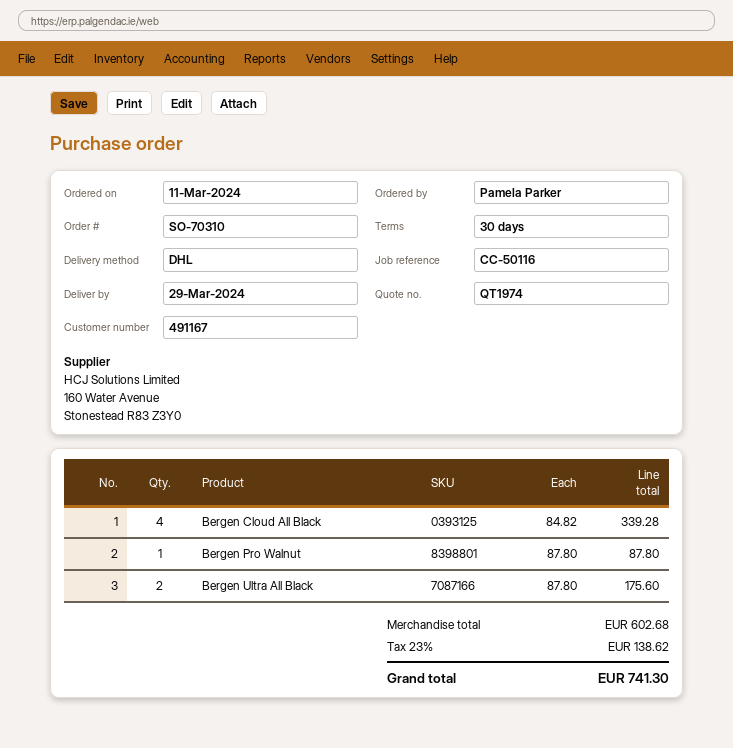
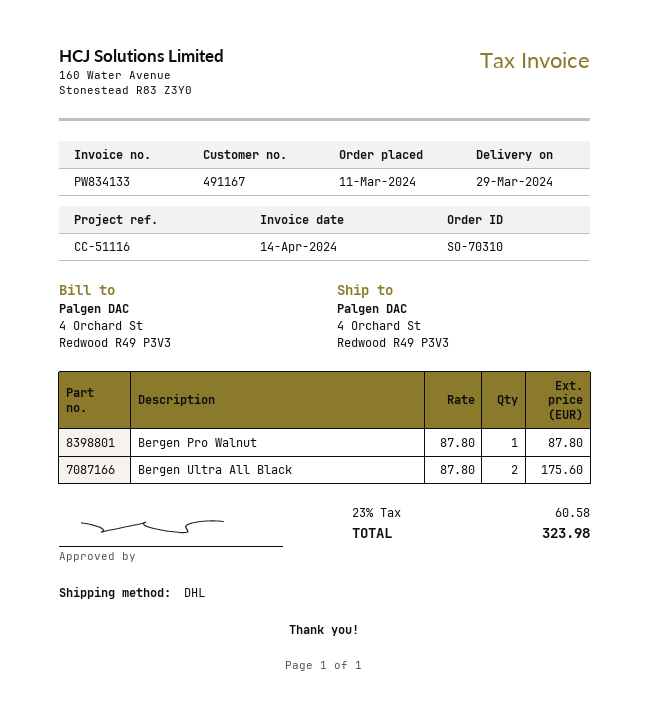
reference: CC-50116 -> CC-51116
Bergen Cloud All Black: 4 x 84.82 = 339.28 -> none
tax: 23% = 138.62 -> 23% = 60.58
total: 741.30 -> 323.98

